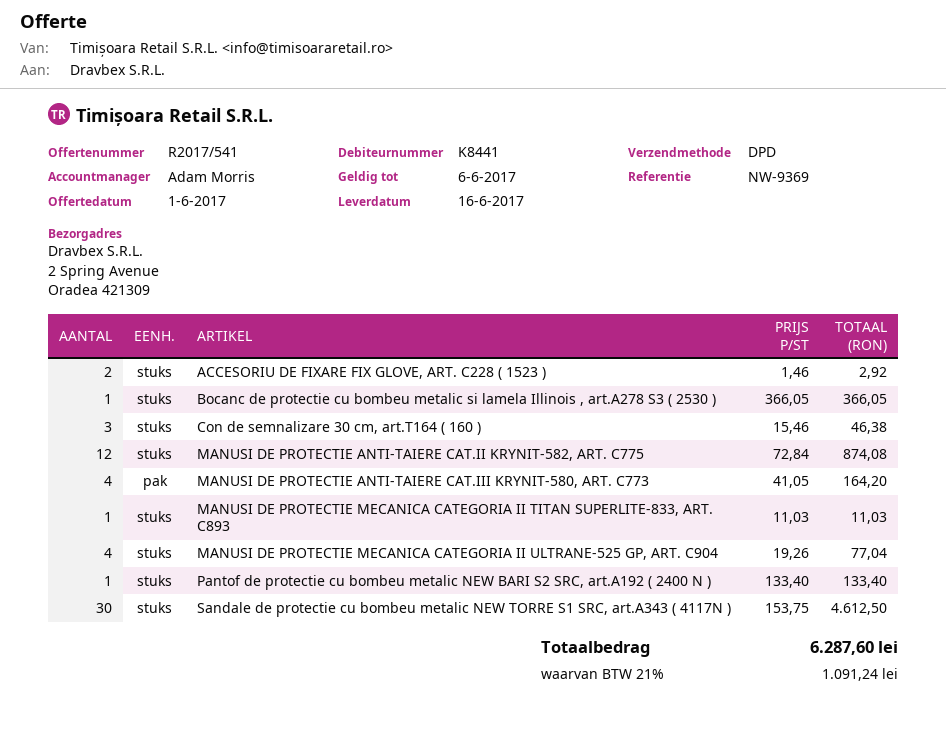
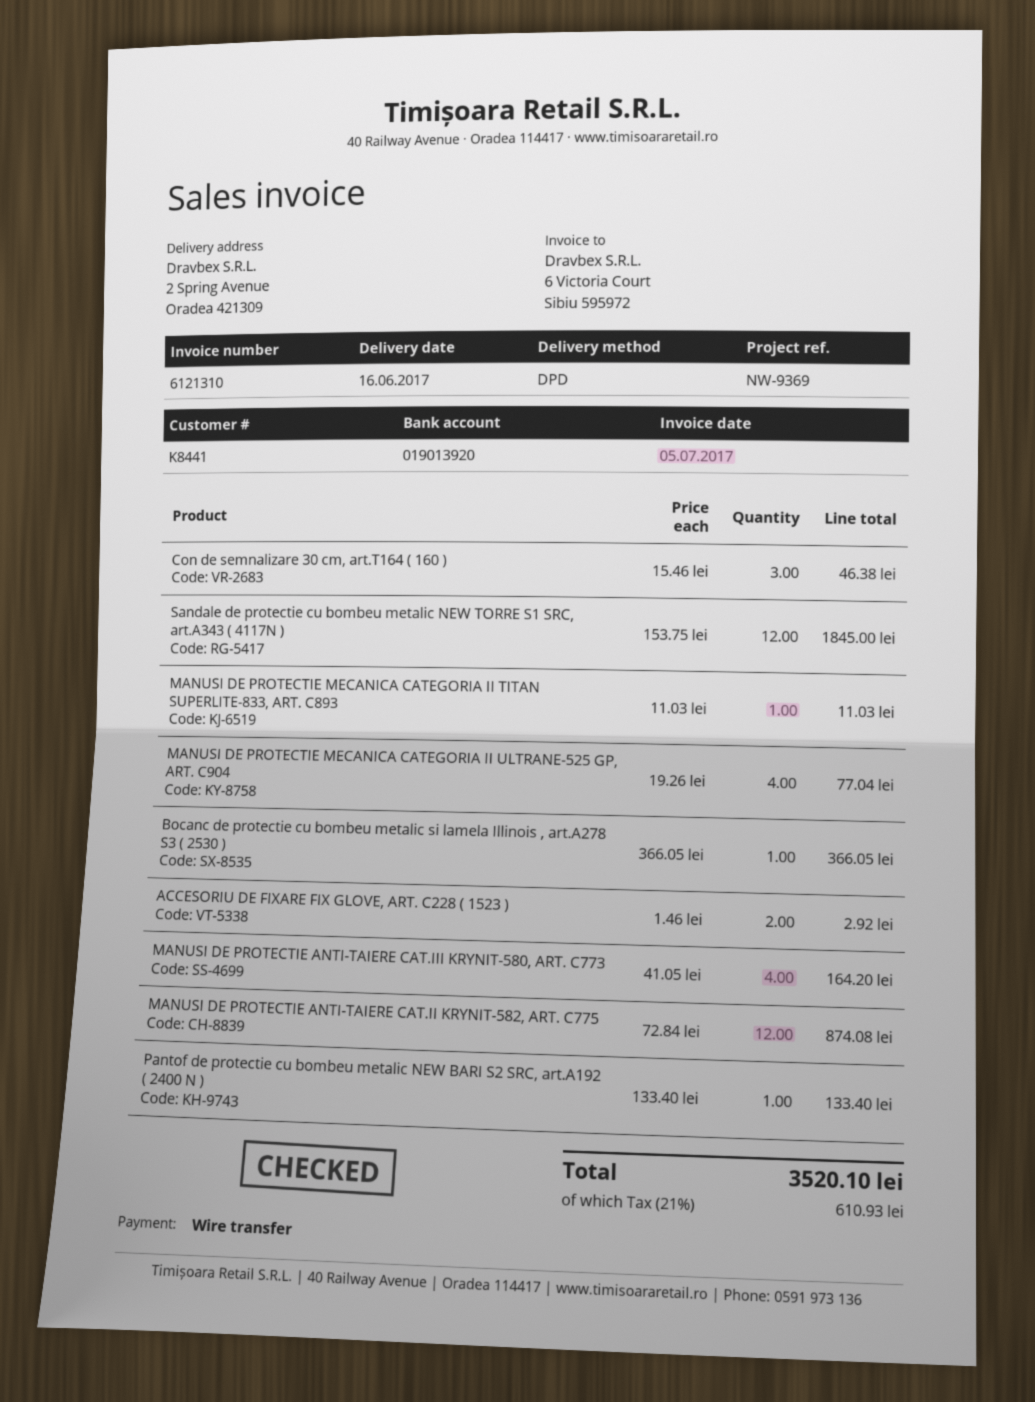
Sandale de protectie cu bombeu metalic NEW TORRE S1 SRC, art.A343 ( 4117N ): 30 x 153.75 = 4612.50 -> 12 x 153.75 = 1845.00
tax: 21% = 1091.24 -> 21% = 610.93
total: 6287.60 -> 3520.10

